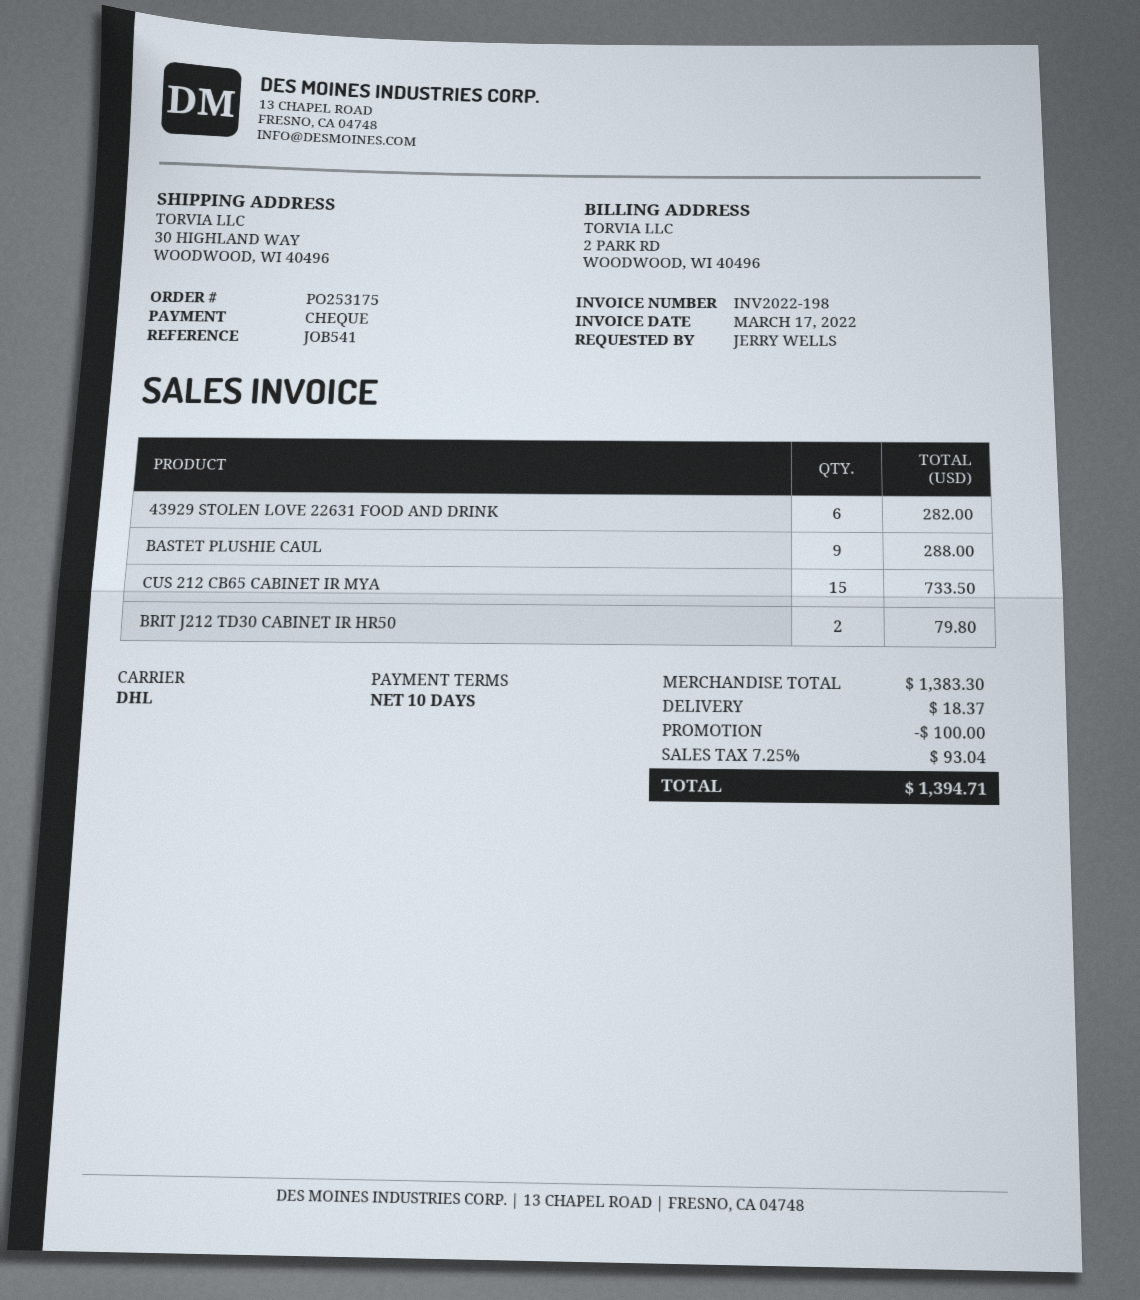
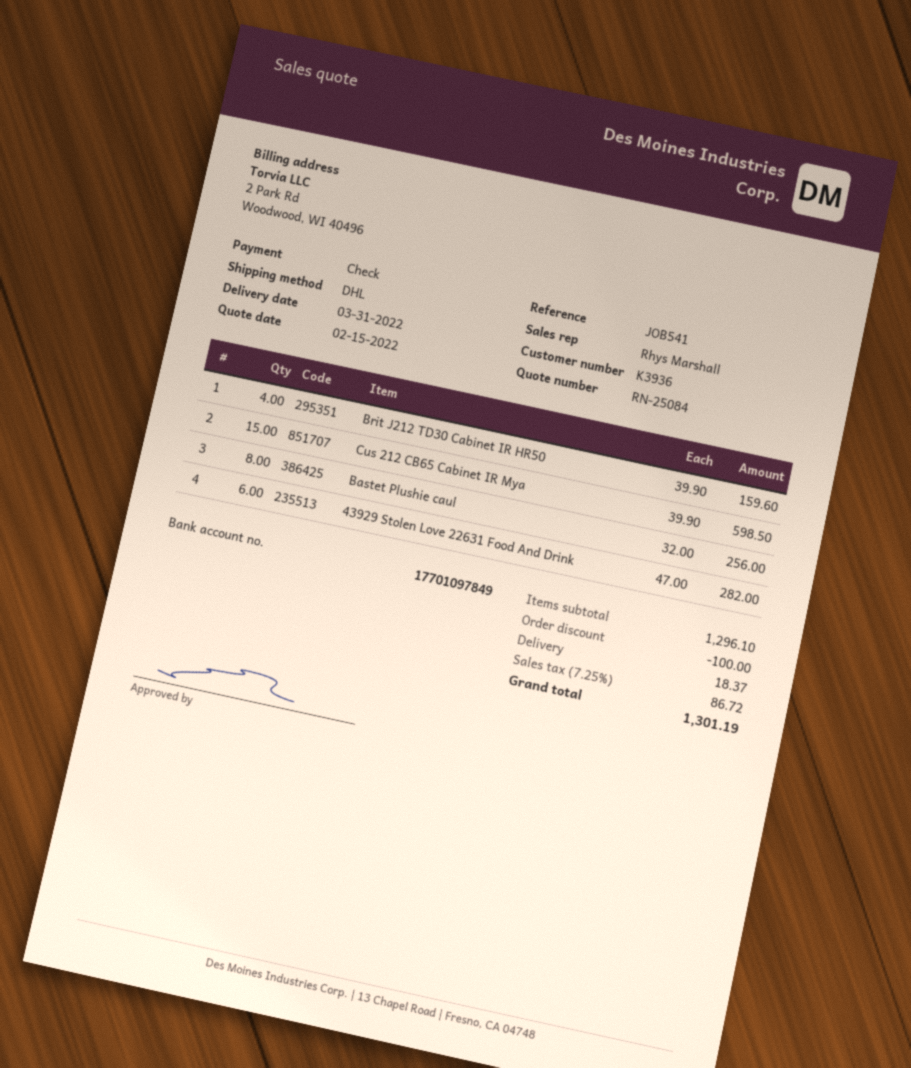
BASTET PLUSHIE CAUL: 9 for 288.00 -> 8 for 256.00
CUS 212 CB65 CABINET IR MYA: 15 for 733.50 -> 15 for 598.50
BRIT J212 TD30 CABINET IR HR50: 2 for 79.80 -> 4 for 159.60
subtotal: 1383.30 -> 1296.10
tax: 7.25% = 93.04 -> 7.25% = 86.72
total: 1394.71 -> 1301.19

